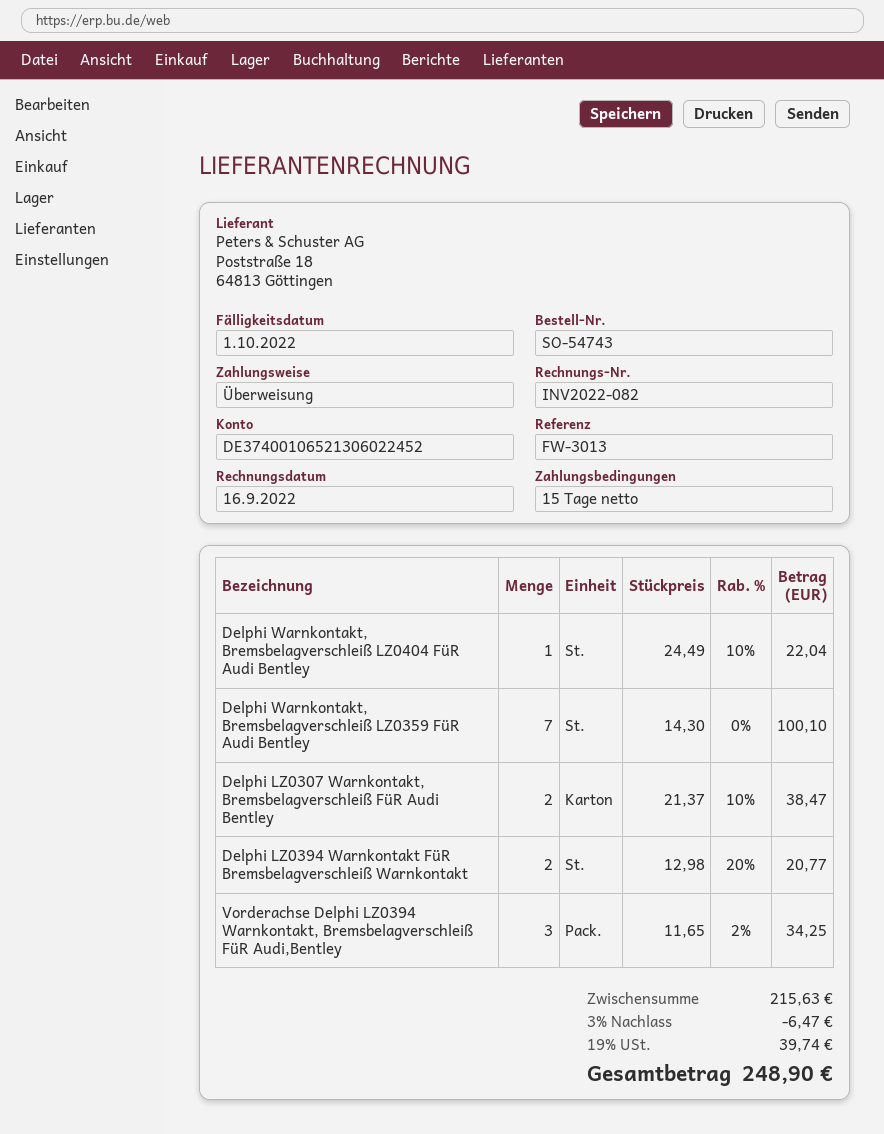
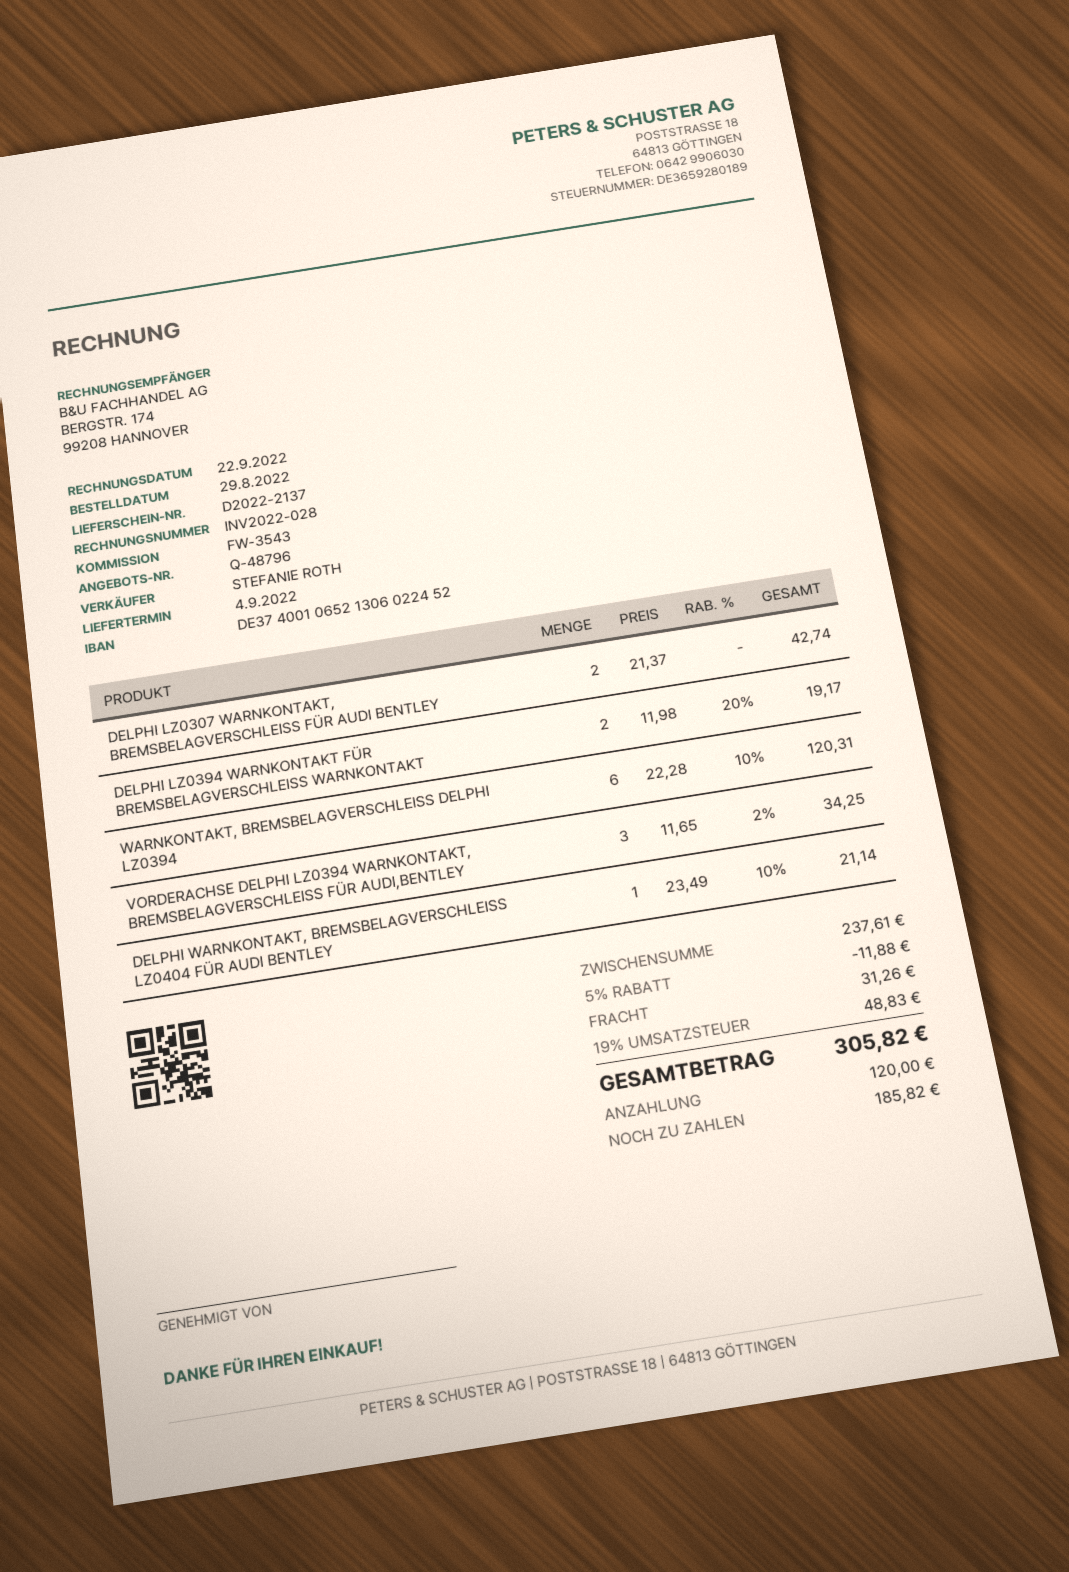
invoice number: INV2022-082 -> INV2022-028
invoice date: 2022-09-16 -> 2022-09-22
reference: FW-3013 -> FW-3543
Delphi Warnkontakt, Bremsbelagverschleiß LZ0404 FüR Audi Bentley: 1 x 24.49 - 10% = 22.04 -> 1 x 23.49 - 10% = 21.14
Delphi Warnkontakt, Bremsbelagverschleiß LZ0359 FüR Audi Bentley: 7 x 14.30 = 100.10 -> none
Delphi LZ0307 Warnkontakt, Bremsbelagverschleiß FüR Audi Bentley: 2 x 21.37 - 10% = 38.47 -> 2 x 21.37 = 42.74
Delphi LZ0394 Warnkontakt FüR Bremsbelagverschleiß Warnkontakt: 2 x 12.98 - 20% = 20.77 -> 2 x 11.98 - 20% = 19.17
WARNKONTAKT, BREMSBELAGVERSCHLEISS DELPHI LZ0394: none -> 6 x 22.28 - 10% = 120.31
subtotal: 215.63 -> 237.61
discount: 3% = 6.47 -> 5% = 11.88
shipping: none -> 31.26
tax: 19% = 39.74 -> 19% = 48.83
total: 248.90 -> 305.82

